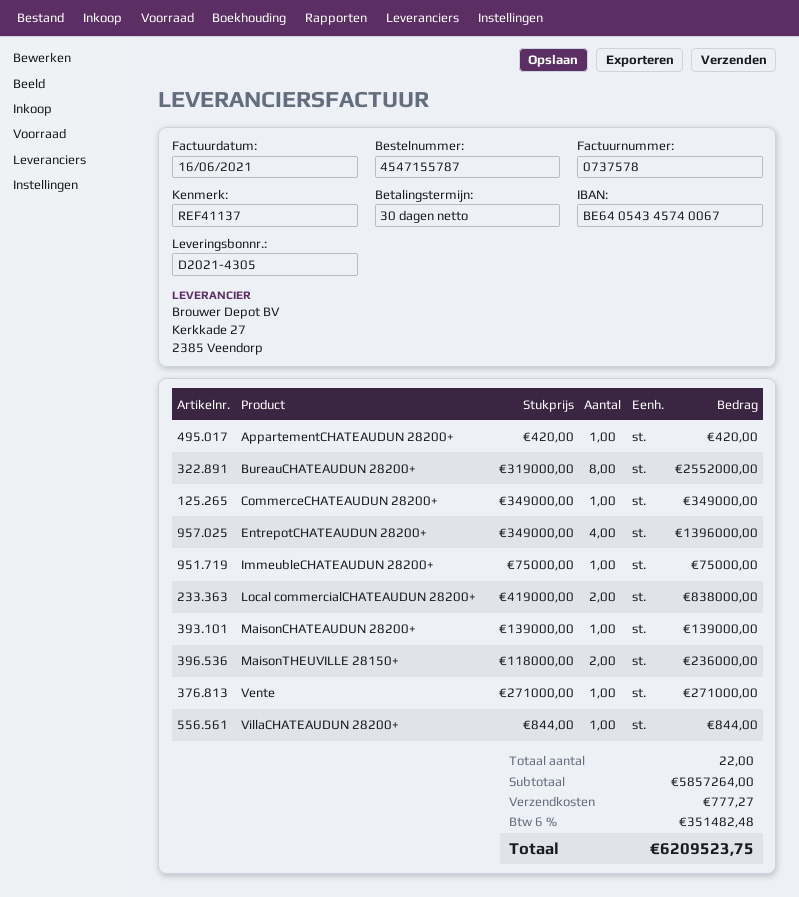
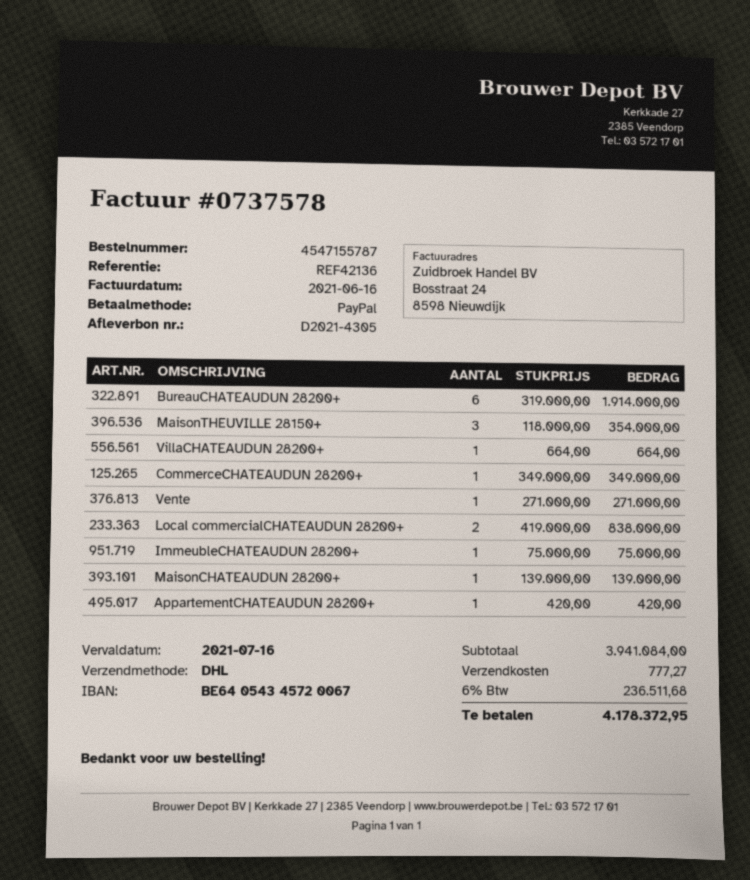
reference: REF41137 -> REF42136
bank account: BE64054345740067 -> BE64054345720067
BureauCHATEAUDUN 28200+: 8 x 319000.00 = 2552000.00 -> 6 x 319000.00 = 1914000.00
EntrepotCHATEAUDUN 28200+: 4 x 349000.00 = 1396000.00 -> none
MaisonTHEUVILLE 28150+: 2 x 118000.00 = 236000.00 -> 3 x 118000.00 = 354000.00
VillaCHATEAUDUN 28200+: 1 x 844.00 = 844.00 -> 1 x 664.00 = 664.00
subtotal: 5857264.00 -> 3941084.00
tax: 6% = 351482.48 -> 6% = 236511.68
total: 6209523.75 -> 4178372.95

